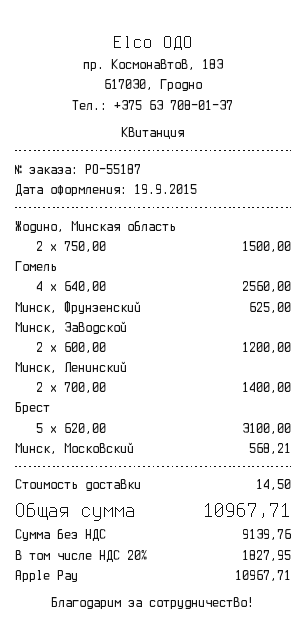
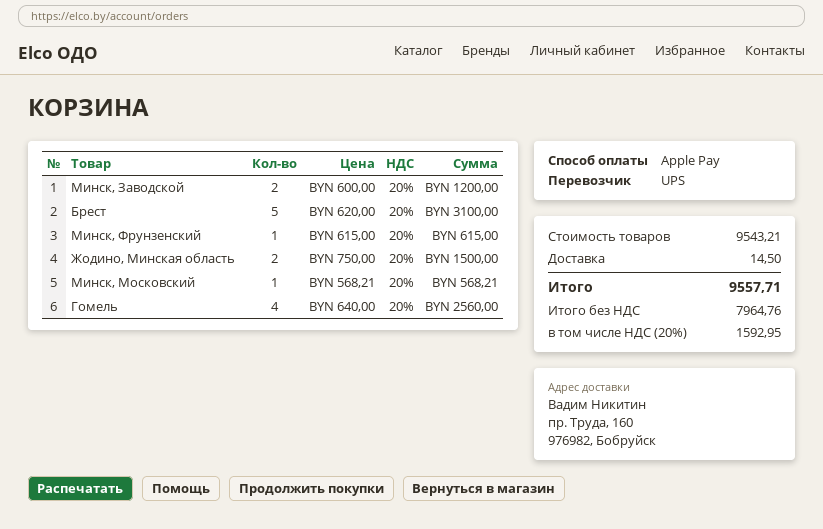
Минск, Фрунзенский: 1 x 625.00 = 625.00 -> 1 x 615.00 = 615.00
Минск, Ленинский: 2 x 700.00 = 1400.00 -> none
net: 9139.76 -> 7964.76
tax: 20% = 1827.95 -> 20% = 1592.95
total: 10967.71 -> 9557.71

